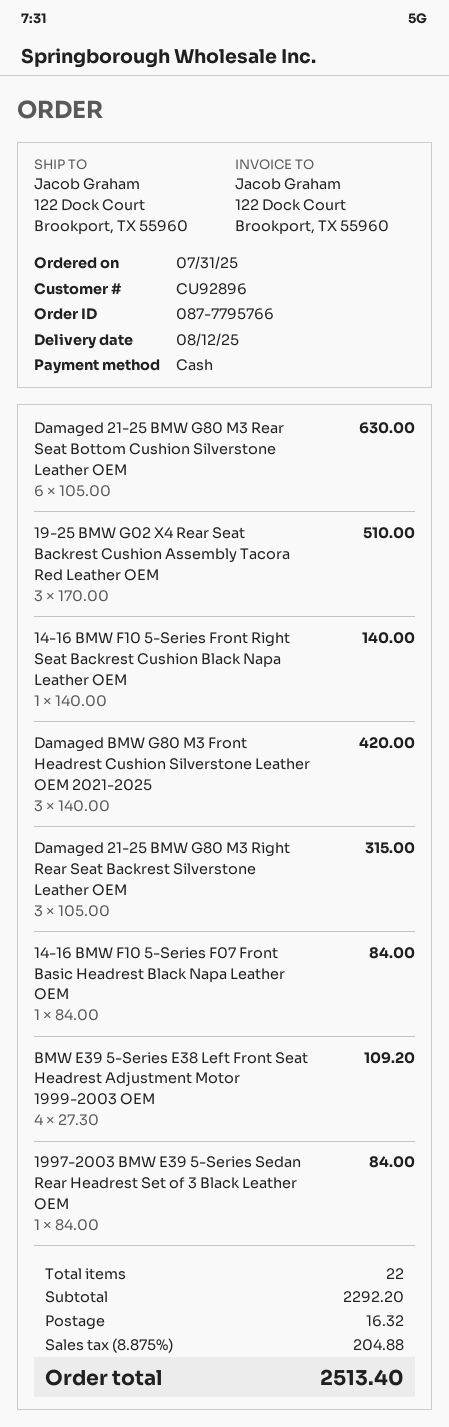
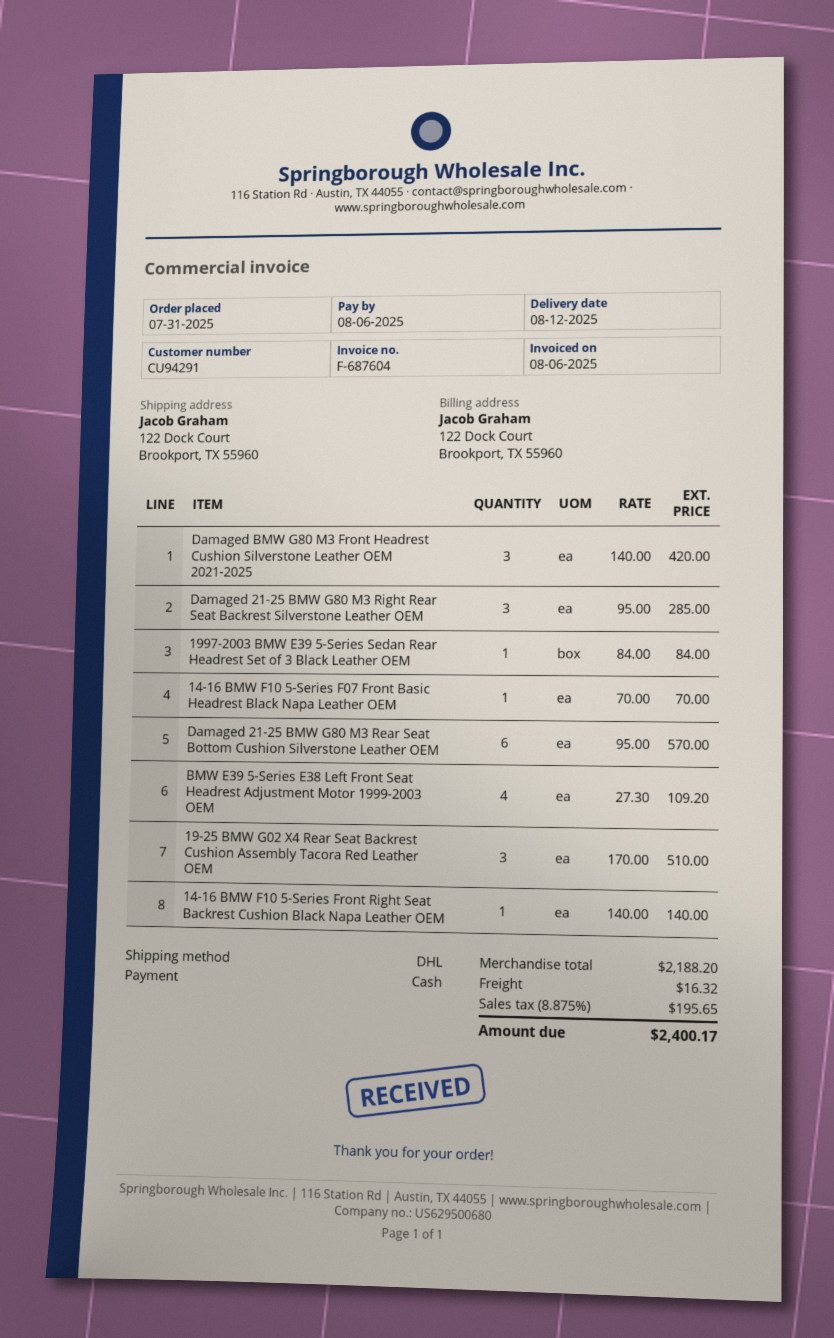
customer number: CU92896 -> CU94291
Damaged 21-25 BMW G80 M3 Rear Seat Bottom Cushion Silverstone Leather OEM: 6 x 105.00 = 630.00 -> 6 x 95.00 = 570.00
Damaged 21-25 BMW G80 M3 Right Rear Seat Backrest Silverstone Leather OEM: 3 x 105.00 = 315.00 -> 3 x 95.00 = 285.00
14-16 BMW F10 5-Series F07 Front Basic Headrest Black Napa Leather OEM: 1 x 84.00 = 84.00 -> 1 x 70.00 = 70.00
subtotal: 2292.20 -> 2188.20
tax: 8.875% = 204.88 -> 8.875% = 195.65
total: 2513.40 -> 2400.17

